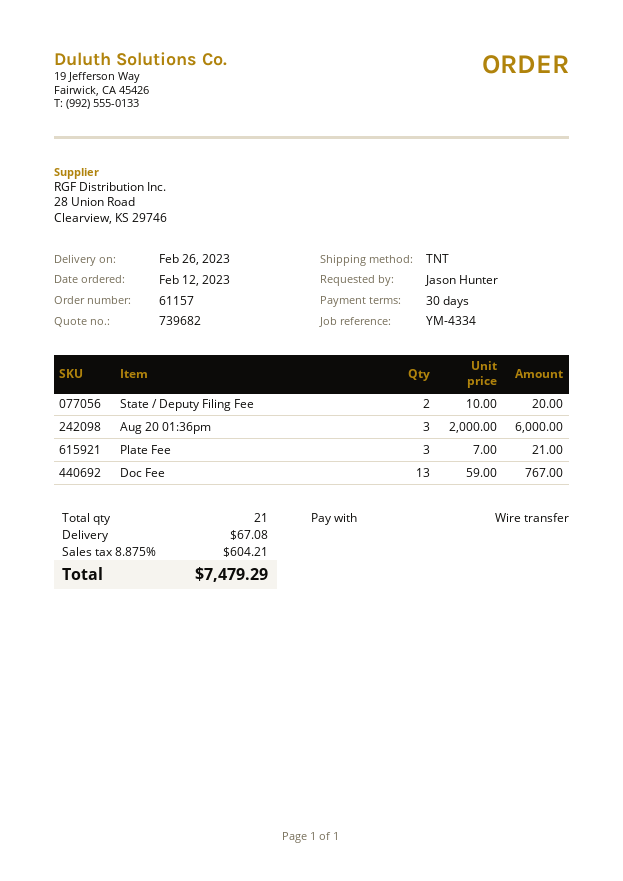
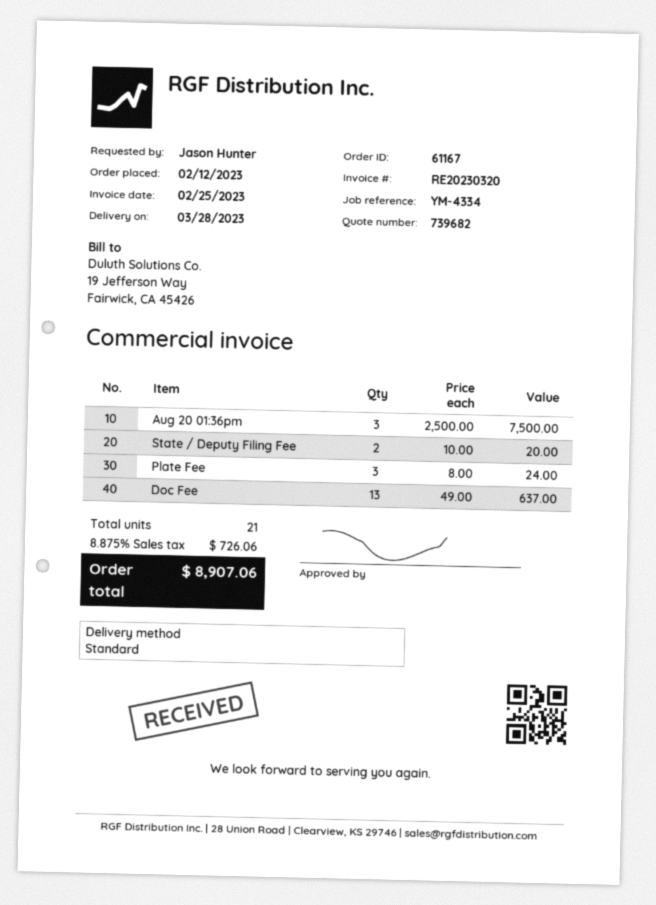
order number: 61157 -> 61167
delivery date: 2023-02-26 -> 2023-03-28
shipping method: TNT -> standard
Aug 20 01:36pm: 3 x 2000.00 = 6000.00 -> 3 x 2500.00 = 7500.00
Plate Fee: 3 x 7.00 = 21.00 -> 3 x 8.00 = 24.00
Doc Fee: 13 x 59.00 = 767.00 -> 13 x 49.00 = 637.00
shipping: 67.08 -> none
tax: 8.875% = 604.21 -> 8.875% = 726.06
total: 7479.29 -> 8907.06

